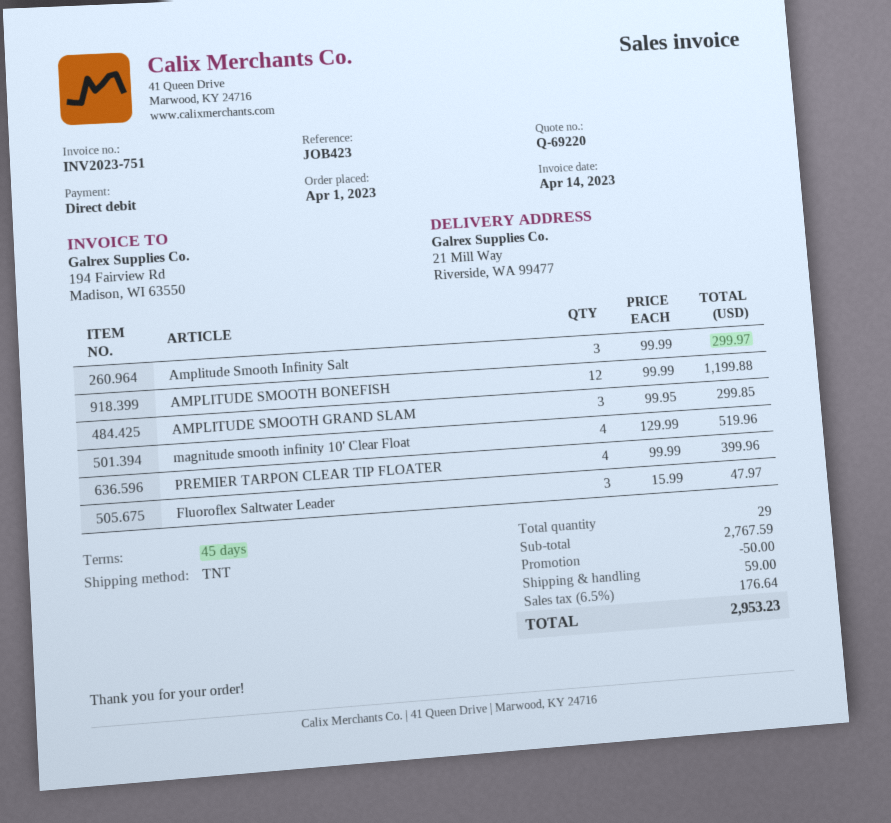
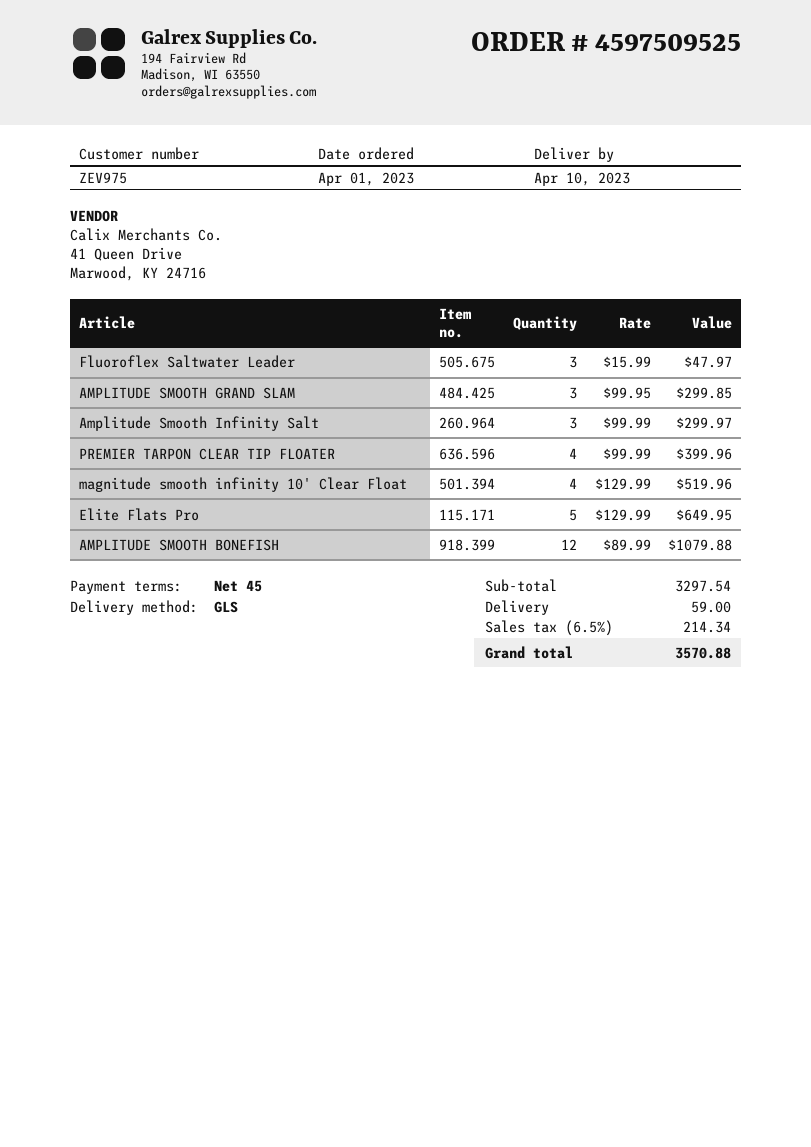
shipping method: TNT -> GLS
AMPLITUDE SMOOTH BONEFISH: 12 x 99.99 = 1199.88 -> 12 x 89.99 = 1079.88
Elite Flats Pro: none -> 5 x 129.99 = 649.95
subtotal: 2767.59 -> 3297.54
discount: 50.00 -> none
tax: 6.5% = 176.64 -> 6.5% = 214.34
total: 2953.23 -> 3570.88

